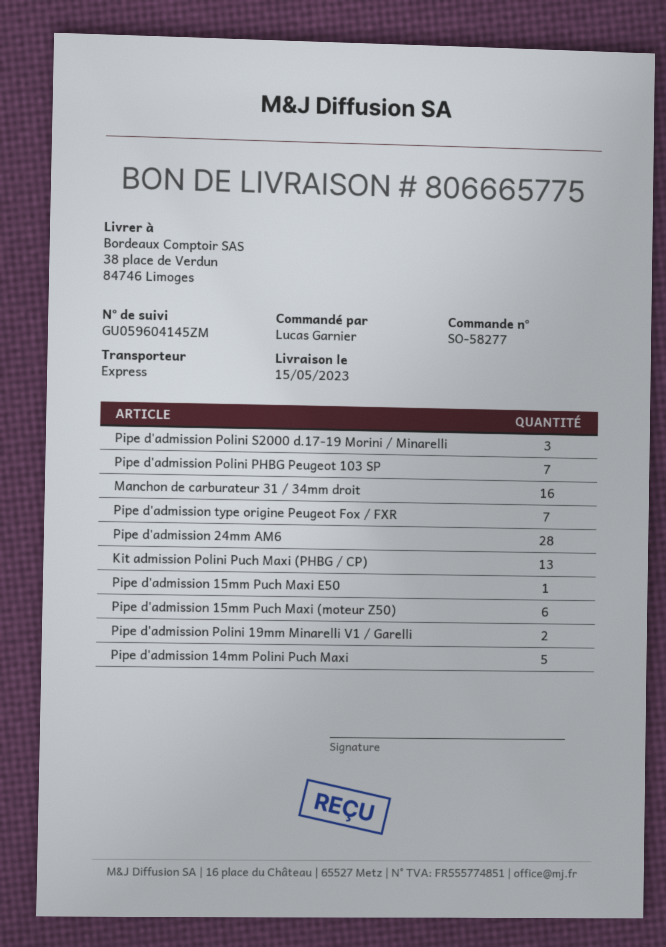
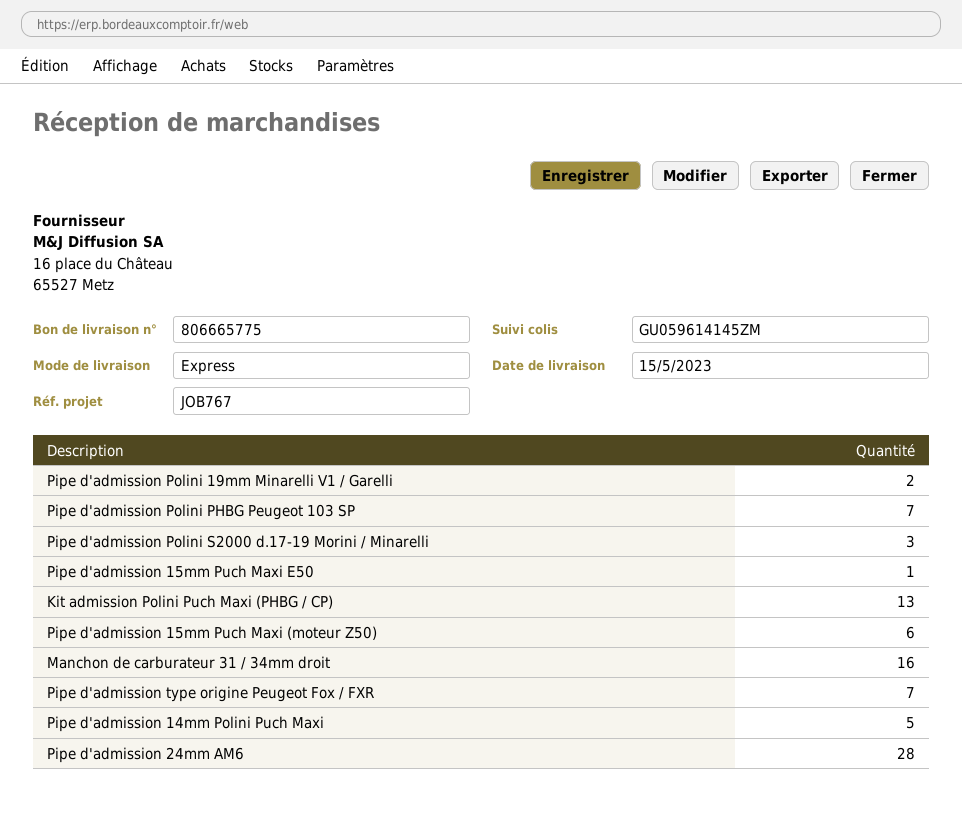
tracking number: GU059604145ZM -> GU059614145ZM

